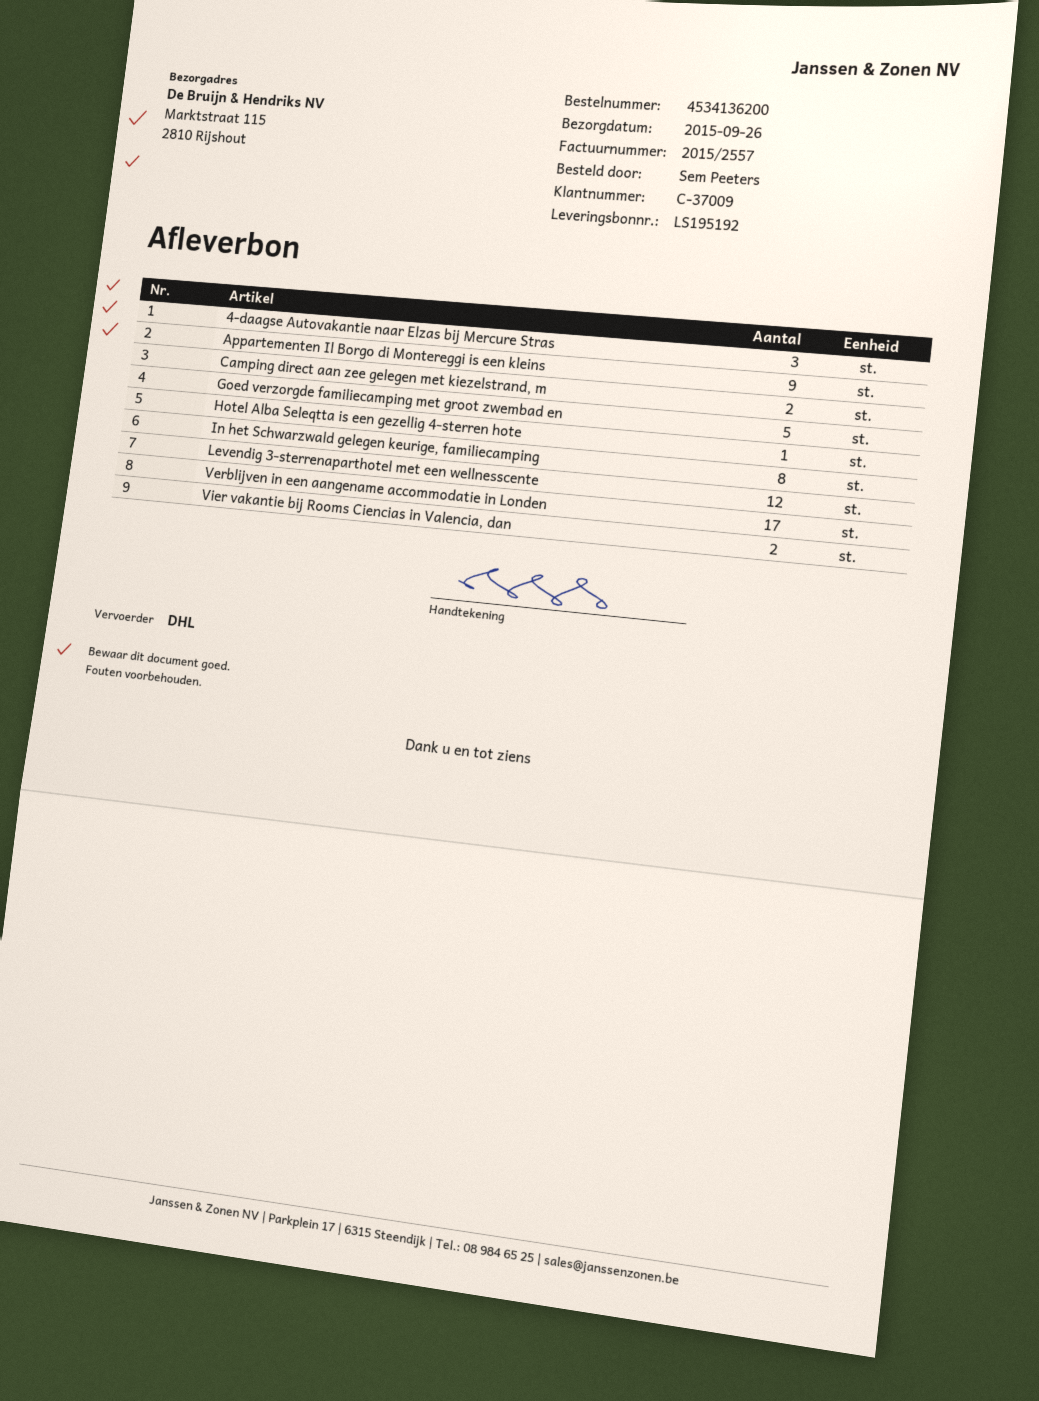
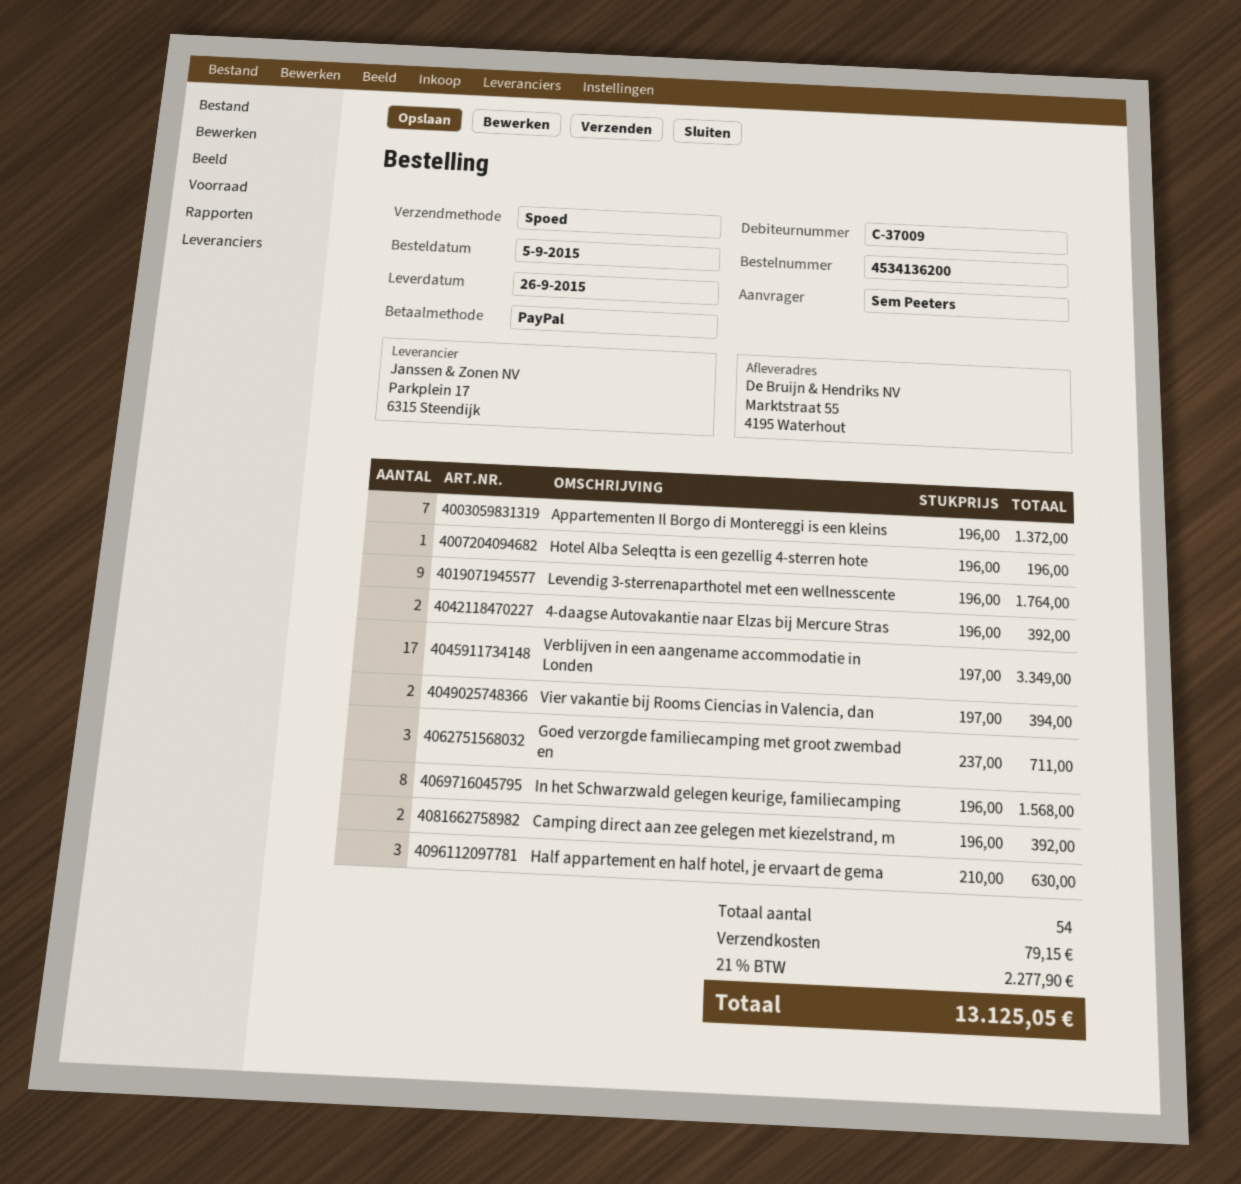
shipping method: DHL -> express
ship to: Marktstraat 115, 2810 Rijshout -> Marktstraat 55, 4195 Waterhout
4-daagse Autovakantie naar Elzas bij Mercure Stras: 3 -> 2
Appartementen Il Borgo di Montereggi is een kleins: 9 -> 7
Goed verzorgde familiecamping met groot zwembad en: 5 -> 3
Levendig 3-sterrenaparthotel met een wellnesscente: 12 -> 9
Half appartement en half hotel, je ervaart de gema: none -> 3

